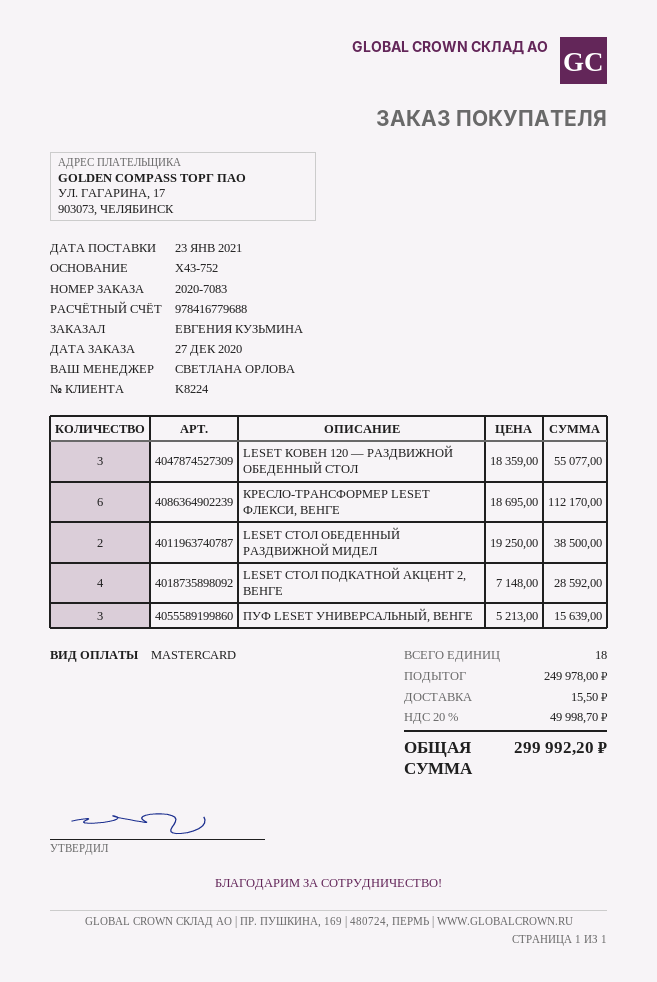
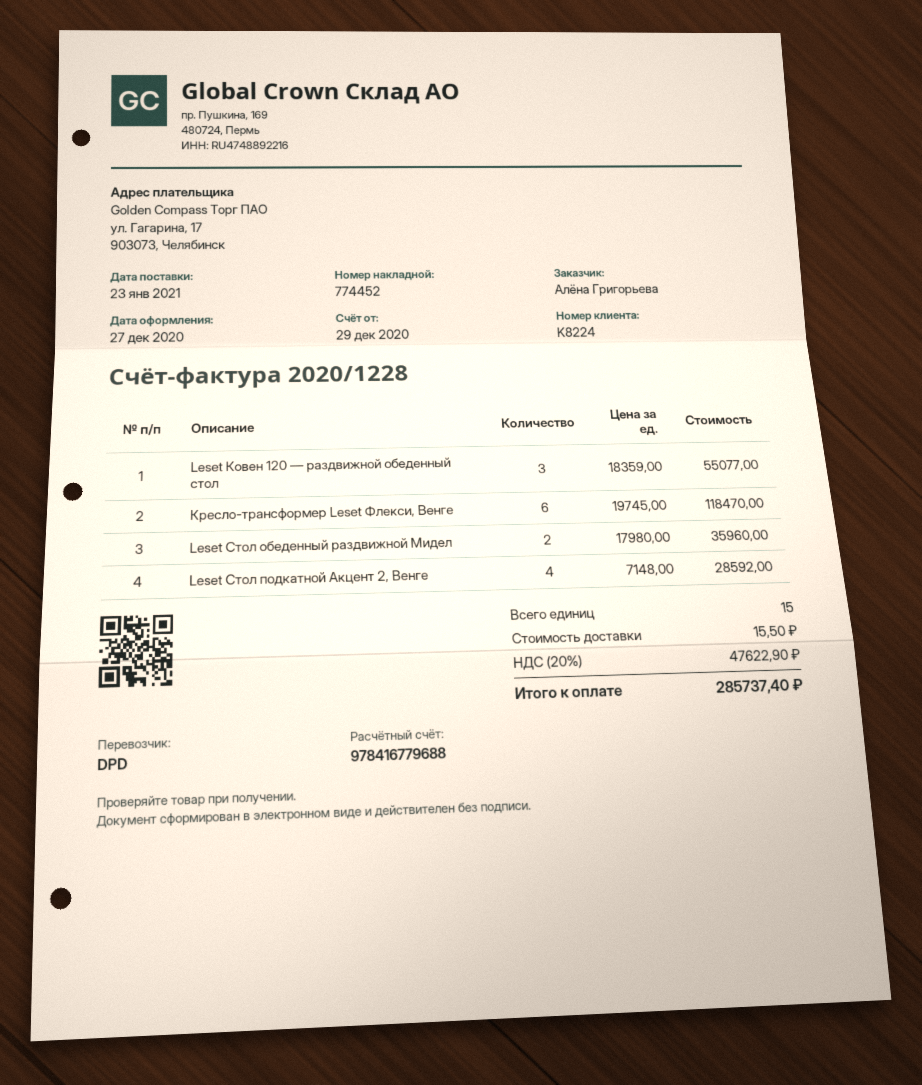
ordered by: ЕВГЕНИЯ КУЗЬМИНА -> Алёна Григорьева
КРЕСЛО-ТРАНСФОРМЕР LESET ФЛЕКСИ, ВЕНГЕ: 6 x 18695.00 = 112170.00 -> 6 x 19745.00 = 118470.00
LESET СТОЛ ОБЕДЕННЫЙ РАЗДВИЖНОЙ МИДЕЛ: 2 x 19250.00 = 38500.00 -> 2 x 17980.00 = 35960.00
ПУФ LESET УНИВЕРСАЛЬНЫЙ, ВЕНГЕ: 3 x 5213.00 = 15639.00 -> none
total quantity: 18 -> 15
tax: 20% = 49998.70 -> 20% = 47622.90
total: 299992.20 -> 285737.40

